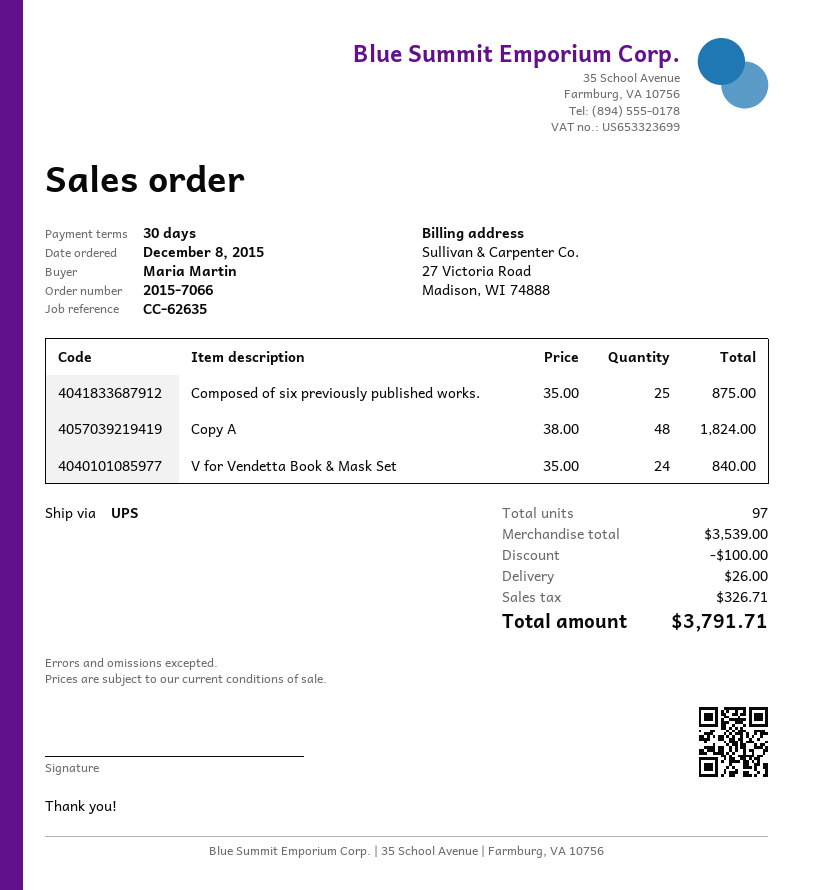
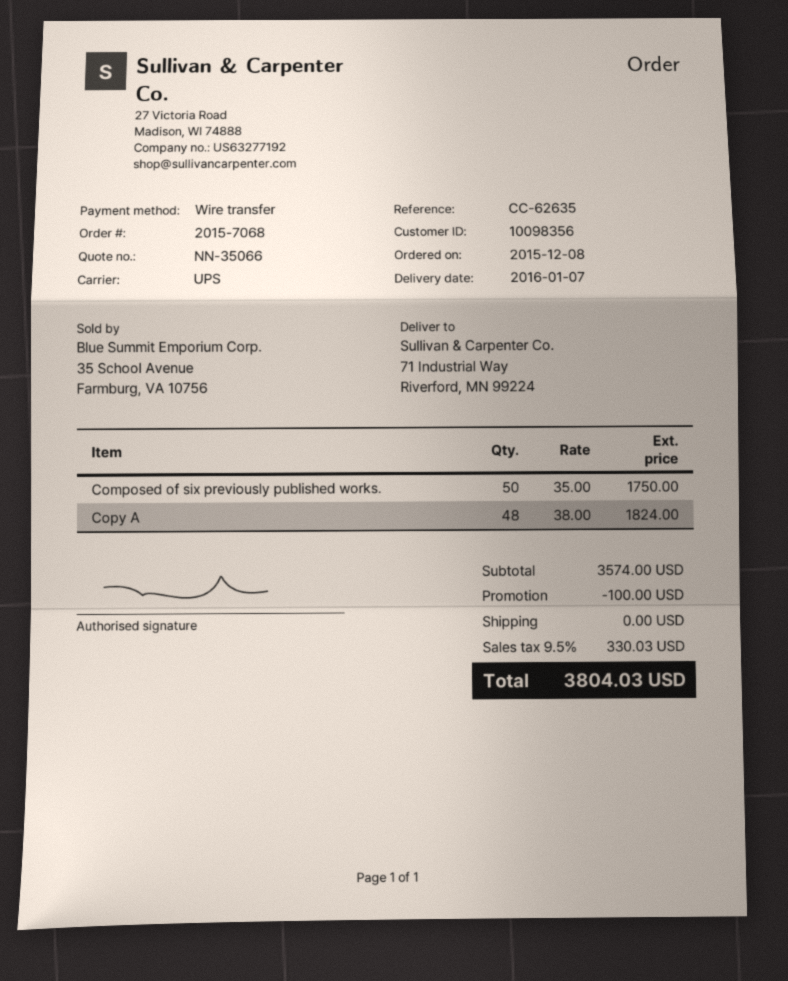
order number: 2015-7066 -> 2015-7068
Composed of six previously published works.: 25 x 35.00 = 875.00 -> 50 x 35.00 = 1750.00
V for Vendetta Book & Mask Set: 24 x 35.00 = 840.00 -> none
subtotal: 3539.00 -> 3574.00
shipping: 26.00 -> 0.00
tax: 326.71 -> 330.03
total: 3791.71 -> 3804.03

